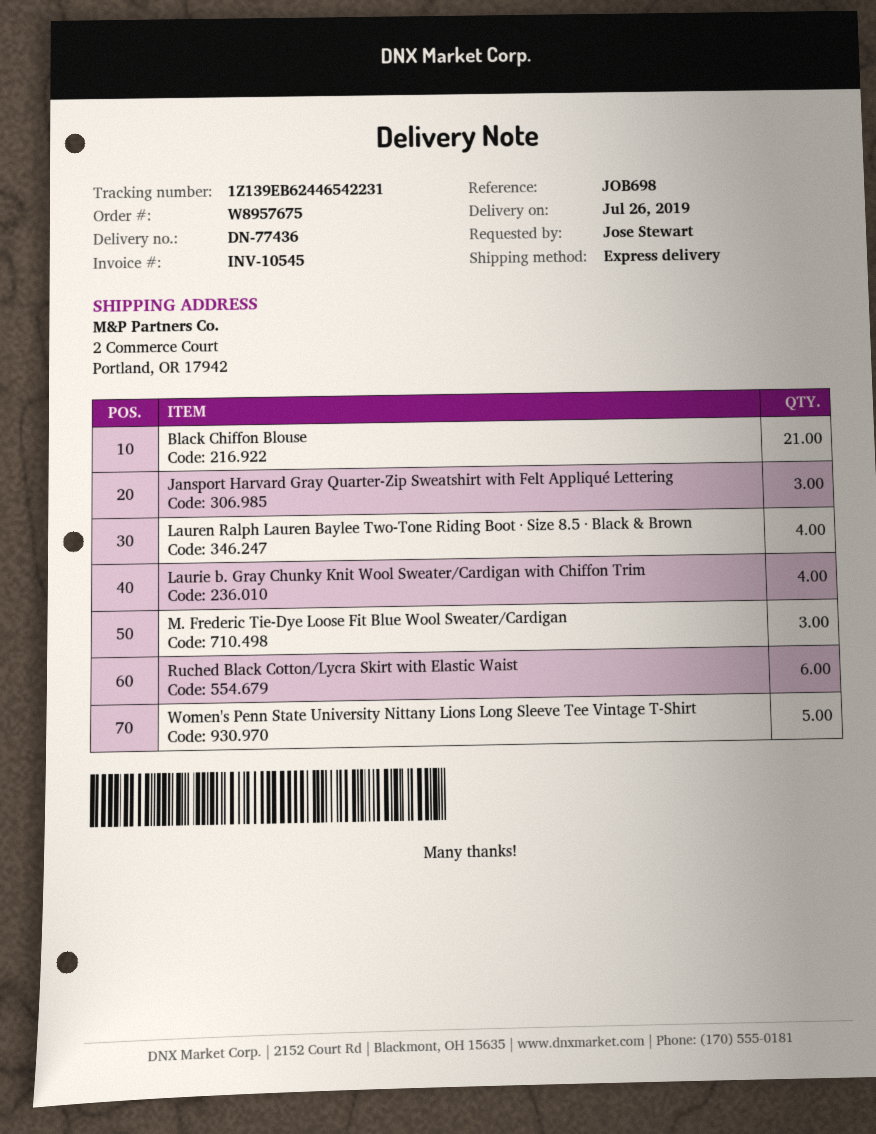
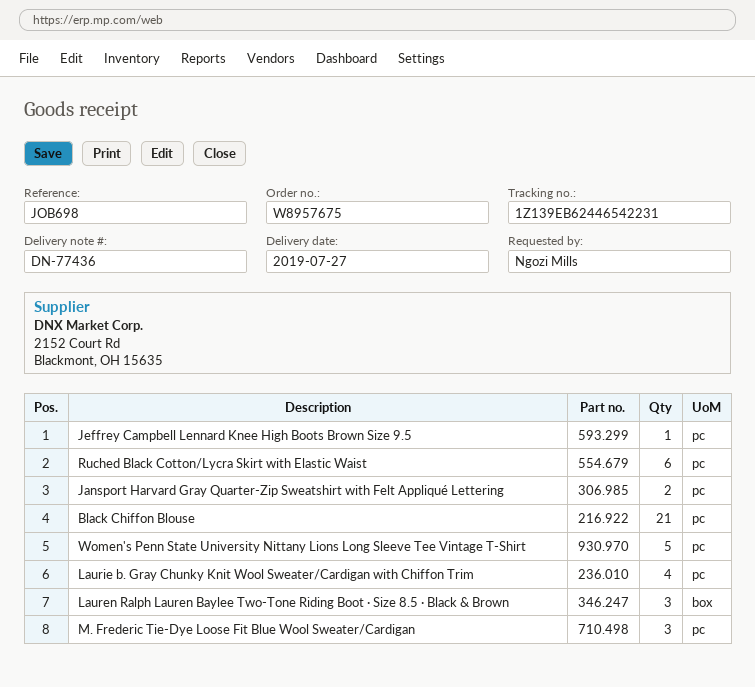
delivery date: 2019-07-26 -> 2019-07-27
ordered by: Jose Stewart -> Ngozi Mills
Jansport Harvard Gray Quarter-Zip Sweatshirt with Felt Appliqué Lettering: 3 -> 2
Lauren Ralph Lauren Baylee Two-Tone Riding Boot · Size 8.5 · Black & Brown: 4 -> 3
Jeffrey Campbell Lennard Knee High Boots Brown Size 9.5: none -> 1

